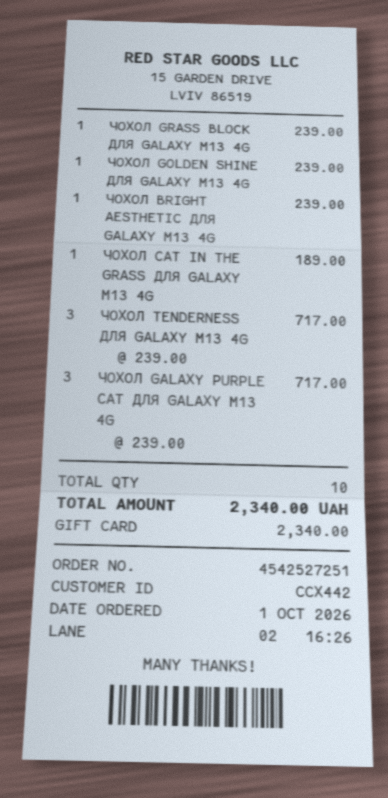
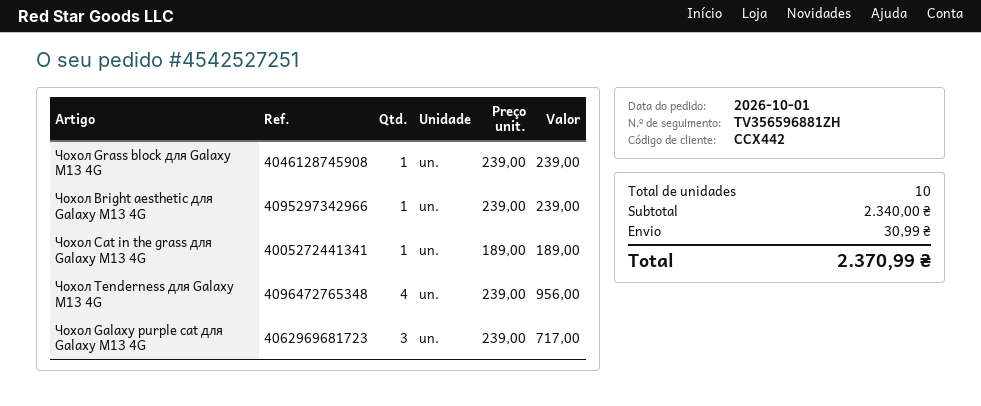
ЧОХОЛ GOLDEN SHINE ДЛЯ GALAXY M13 4G: 1 x 239.00 = 239.00 -> none
ЧОХОЛ TENDERNESS ДЛЯ GALAXY M13 4G: 3 x 239.00 = 717.00 -> 4 x 239.00 = 956.00
shipping: none -> 30.99
total: 2340.00 -> 2370.99

